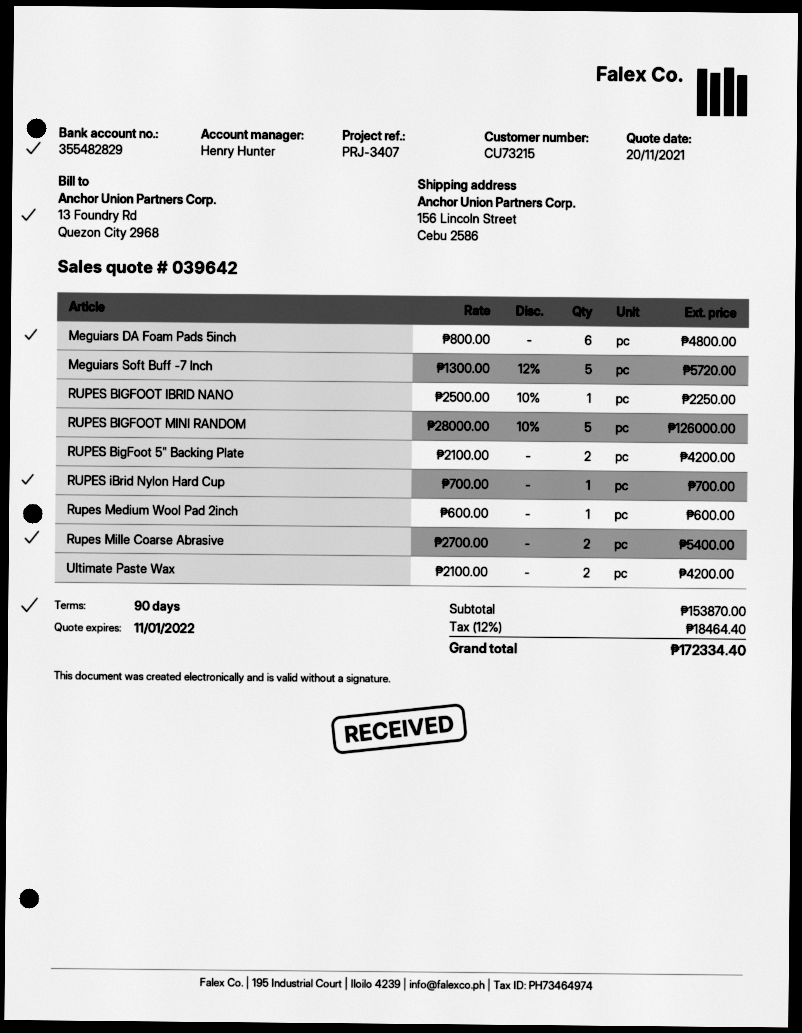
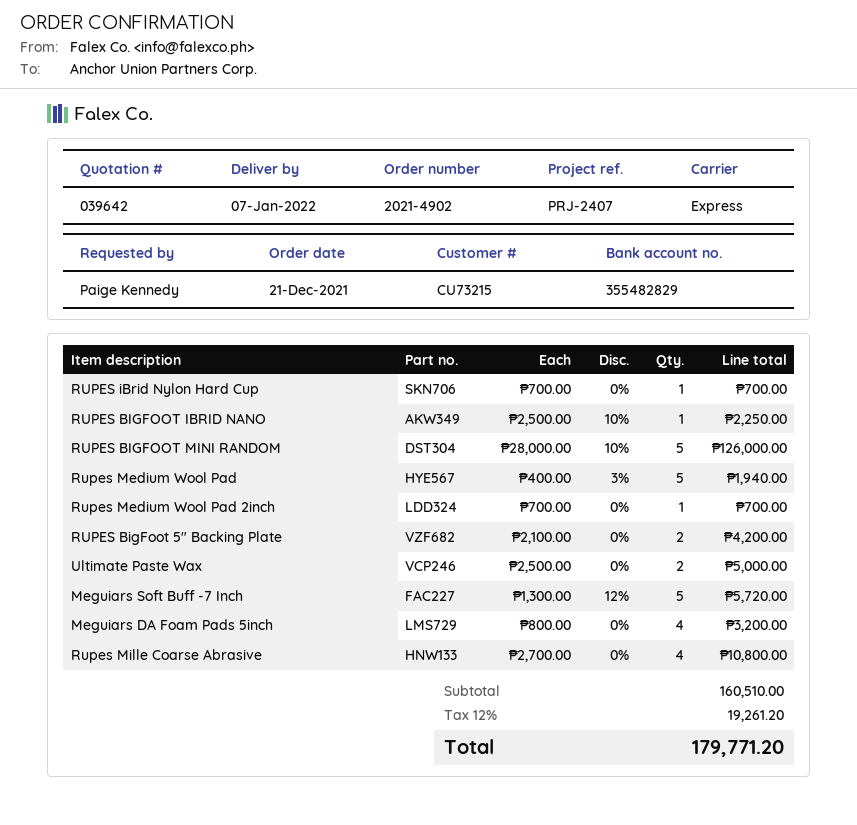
reference: PRJ-3407 -> PRJ-2407
Meguiars DA Foam Pads 5inch: 6 x 800.00 = 4800.00 -> 4 x 800.00 = 3200.00
Rupes Medium Wool Pad 2inch: 1 x 600.00 = 600.00 -> 1 x 700.00 = 700.00
Rupes Mille Coarse Abrasive: 2 x 2700.00 = 5400.00 -> 4 x 2700.00 = 10800.00
Ultimate Paste Wax: 2 x 2100.00 = 4200.00 -> 2 x 2500.00 = 5000.00
Rupes Medium Wool Pad: none -> 5 x 400.00 - 3% = 1940.00
subtotal: 153870.00 -> 160510.00
tax: 12% = 18464.40 -> 12% = 19261.20
total: 172334.40 -> 179771.20

